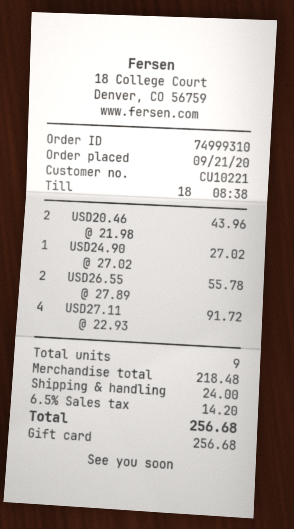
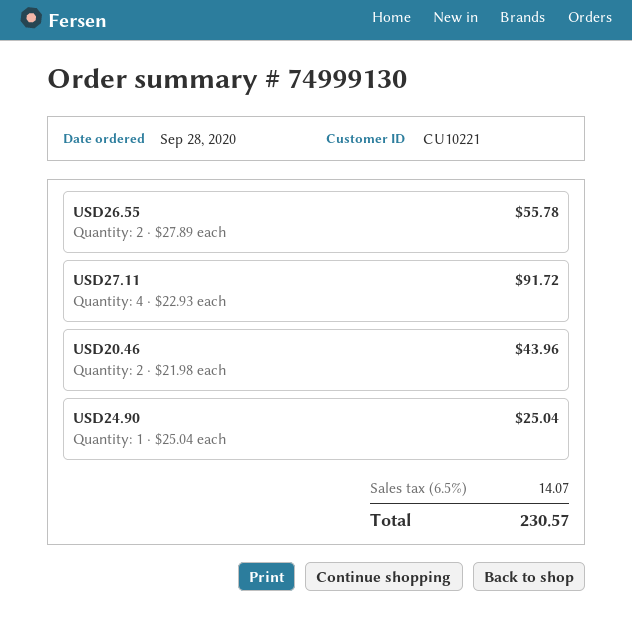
order number: 74999310 -> 74999130
order date: 2020-09-21 -> 2020-09-28
USD24.90: 1 x 27.02 = 27.02 -> 1 x 25.04 = 25.04
shipping: 24.00 -> none
tax: 6.5% = 14.20 -> 6.5% = 14.07
total: 256.68 -> 230.57

